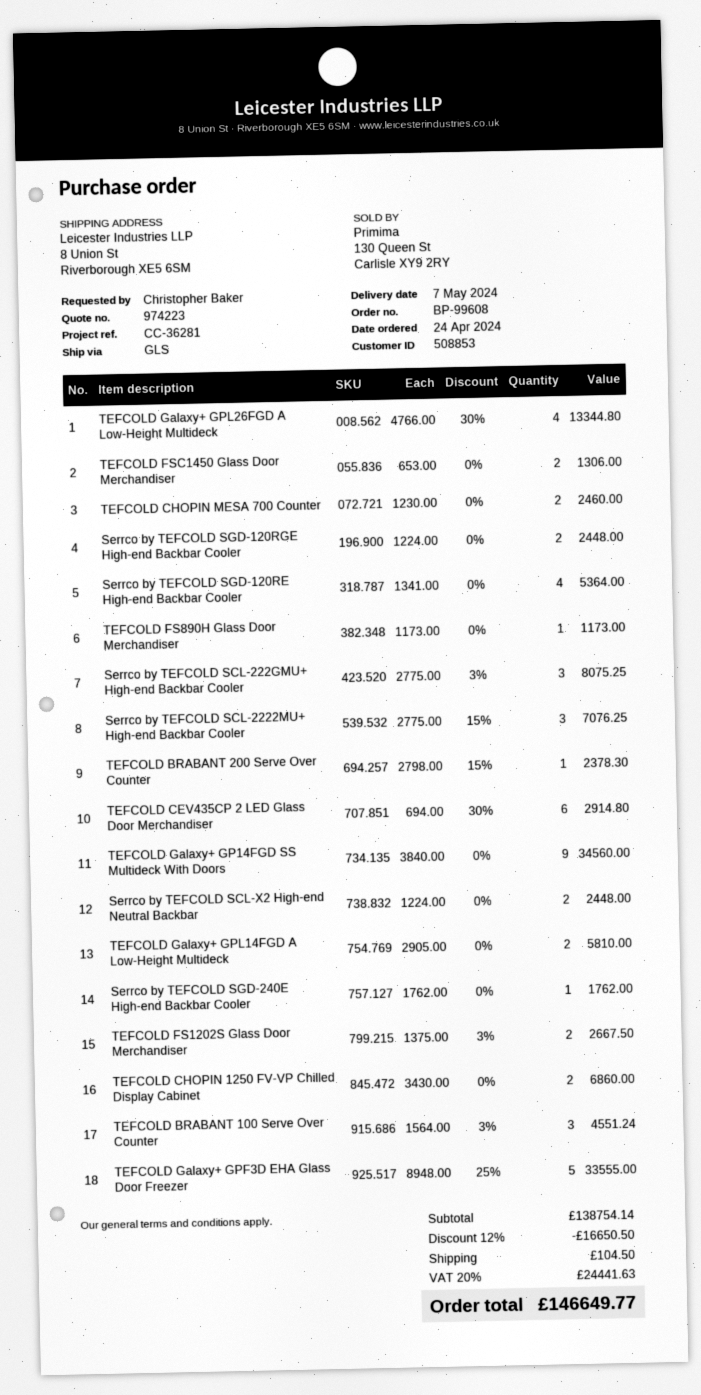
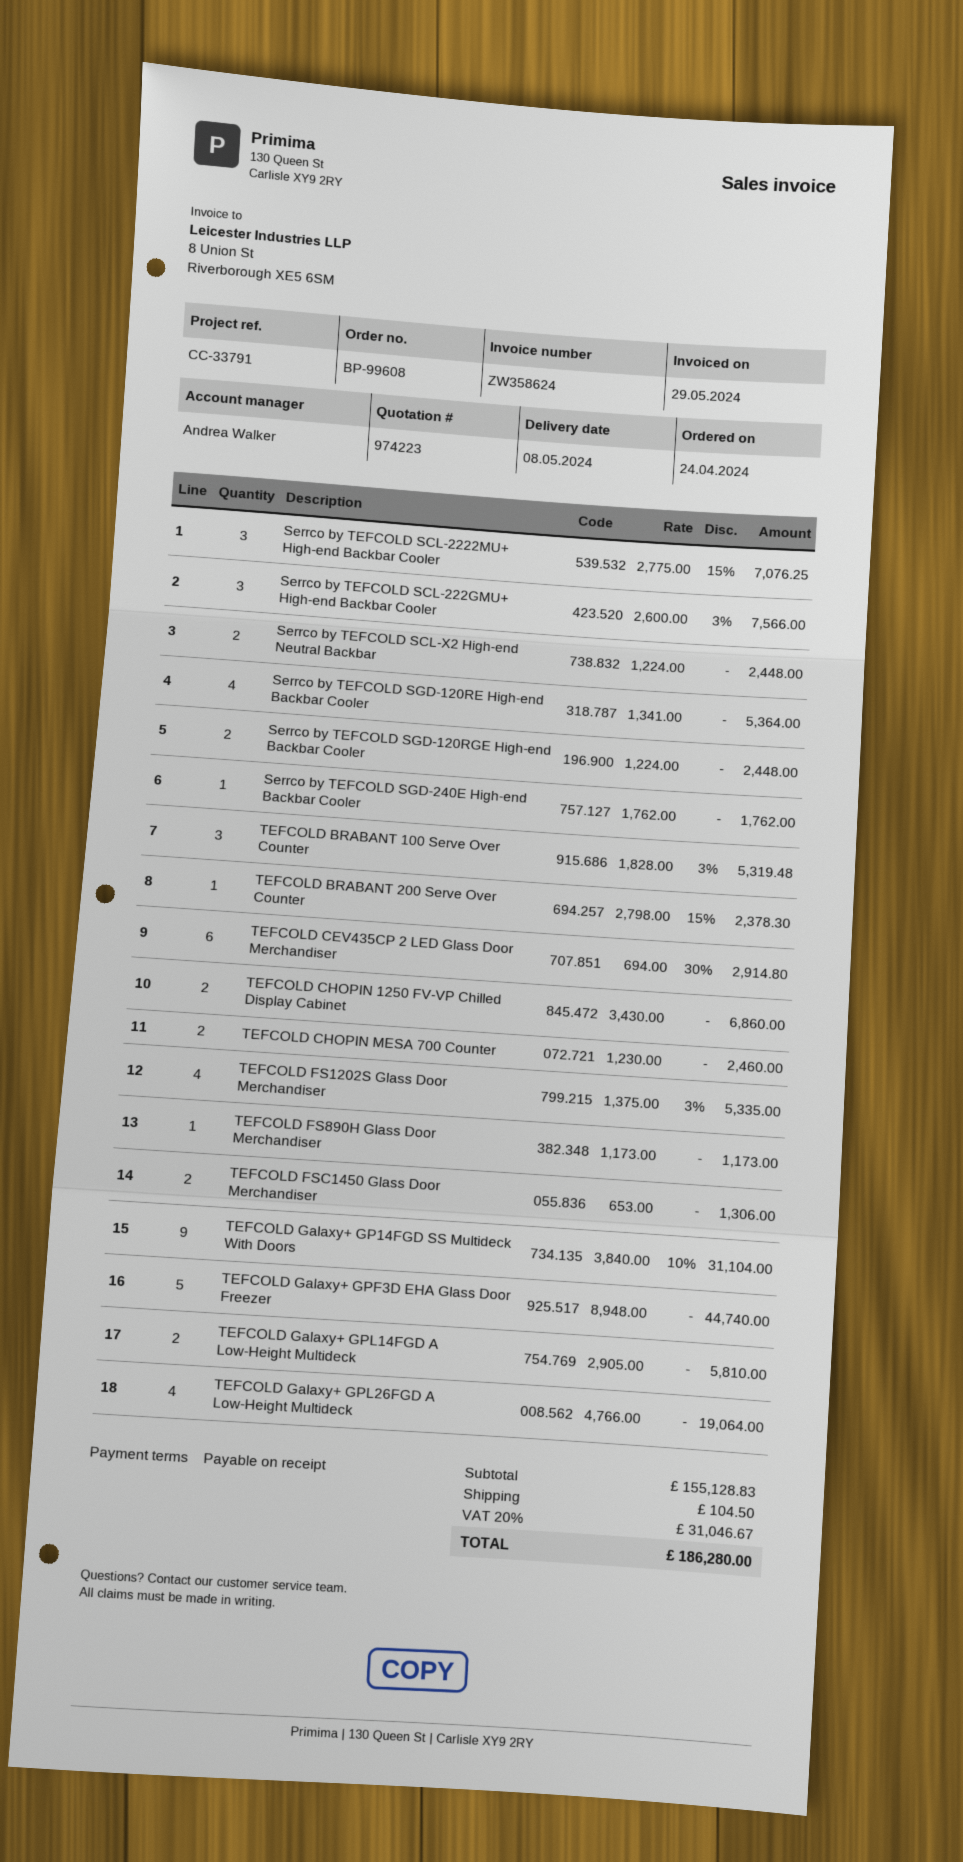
delivery date: 2024-05-07 -> 2024-05-08
reference: CC-36281 -> CC-33791
TEFCOLD Galaxy+ GPL26FGD A Low-Height Multideck: 4 x 4766.00 - 30% = 13344.80 -> 4 x 4766.00 = 19064.00
Serrco by TEFCOLD SCL-222GMU+ High-end Backbar Cooler: 3 x 2775.00 - 3% = 8075.25 -> 3 x 2600.00 - 3% = 7566.00
TEFCOLD Galaxy+ GP14FGD SS Multideck With Doors: 9 x 3840.00 = 34560.00 -> 9 x 3840.00 - 10% = 31104.00
TEFCOLD FS1202S Glass Door Merchandiser: 2 x 1375.00 - 3% = 2667.50 -> 4 x 1375.00 - 3% = 5335.00
TEFCOLD BRABANT 100 Serve Over Counter: 3 x 1564.00 - 3% = 4551.24 -> 3 x 1828.00 - 3% = 5319.48
TEFCOLD Galaxy+ GPF3D EHA Glass Door Freezer: 5 x 8948.00 - 25% = 33555.00 -> 5 x 8948.00 = 44740.00
subtotal: 138754.14 -> 155128.83
discount: 12% = 16650.50 -> none
tax: 20% = 24441.63 -> 20% = 31046.67
total: 146649.77 -> 186280.00

